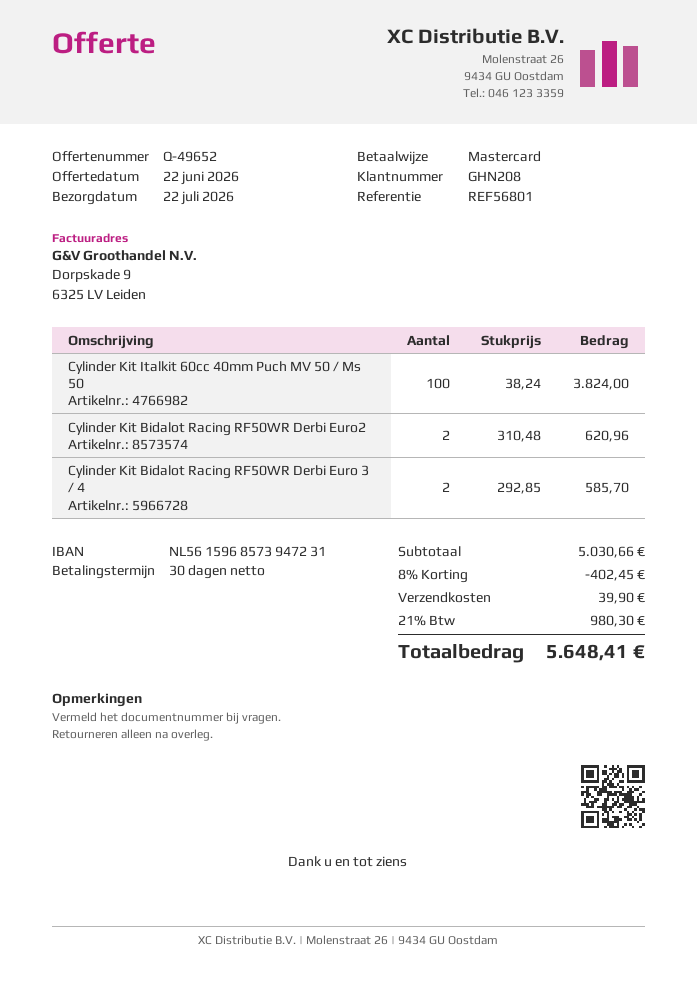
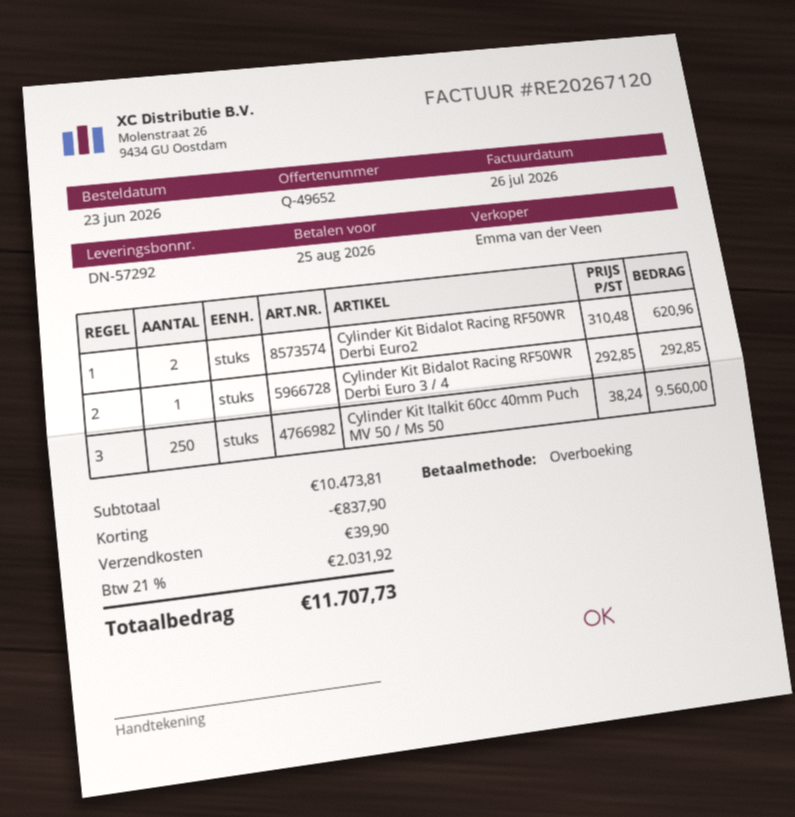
payment method: Mastercard -> bank transfer
Cylinder Kit Italkit 60cc 40mm Puch MV 50 / Ms 50: 100 x 38.24 = 3824.00 -> 250 x 38.24 = 9560.00
Cylinder Kit Bidalot Racing RF50WR Derbi Euro 3 / 4: 2 x 292.85 = 585.70 -> 1 x 292.85 = 292.85
subtotal: 5030.66 -> 10473.81
discount: 402.45 -> 837.90
tax: 21% = 980.30 -> 21% = 2031.92
total: 5648.41 -> 11707.73

